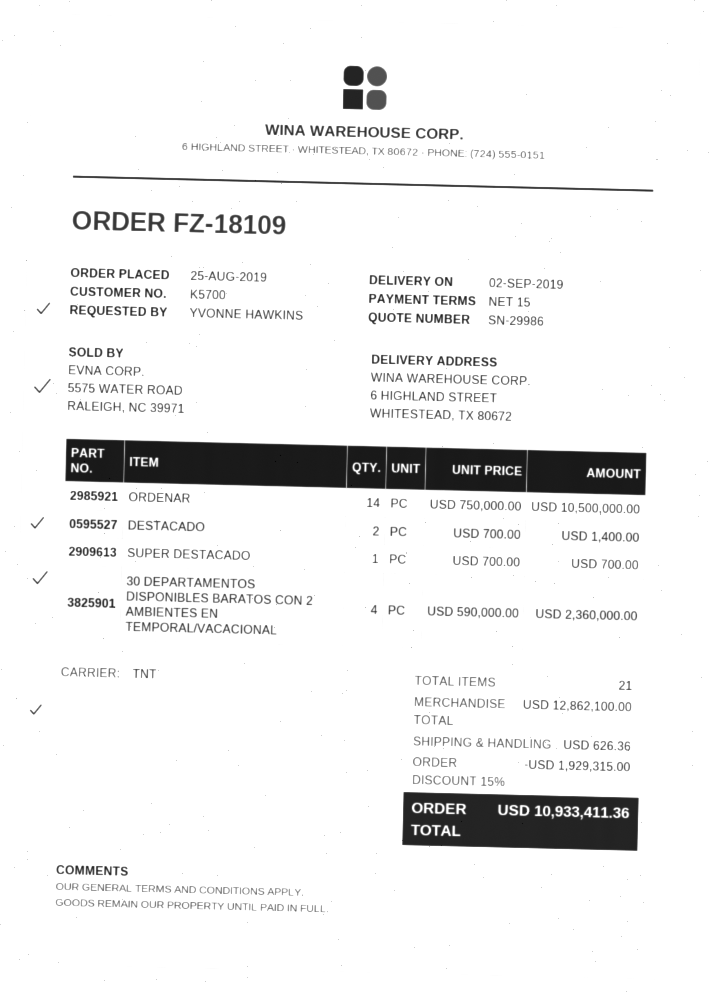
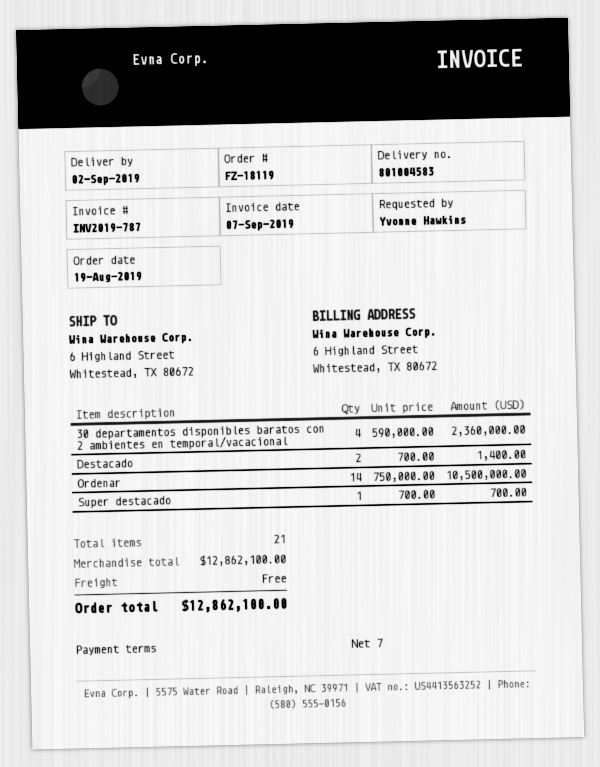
order number: FZ-18109 -> FZ-18119
order date: 2019-08-25 -> 2019-08-19
payment terms: 15 days -> 7 days
discount: 15% = 1929315.00 -> none
shipping: 626.36 -> 0.00
total: 10933411.36 -> 12862100.00

